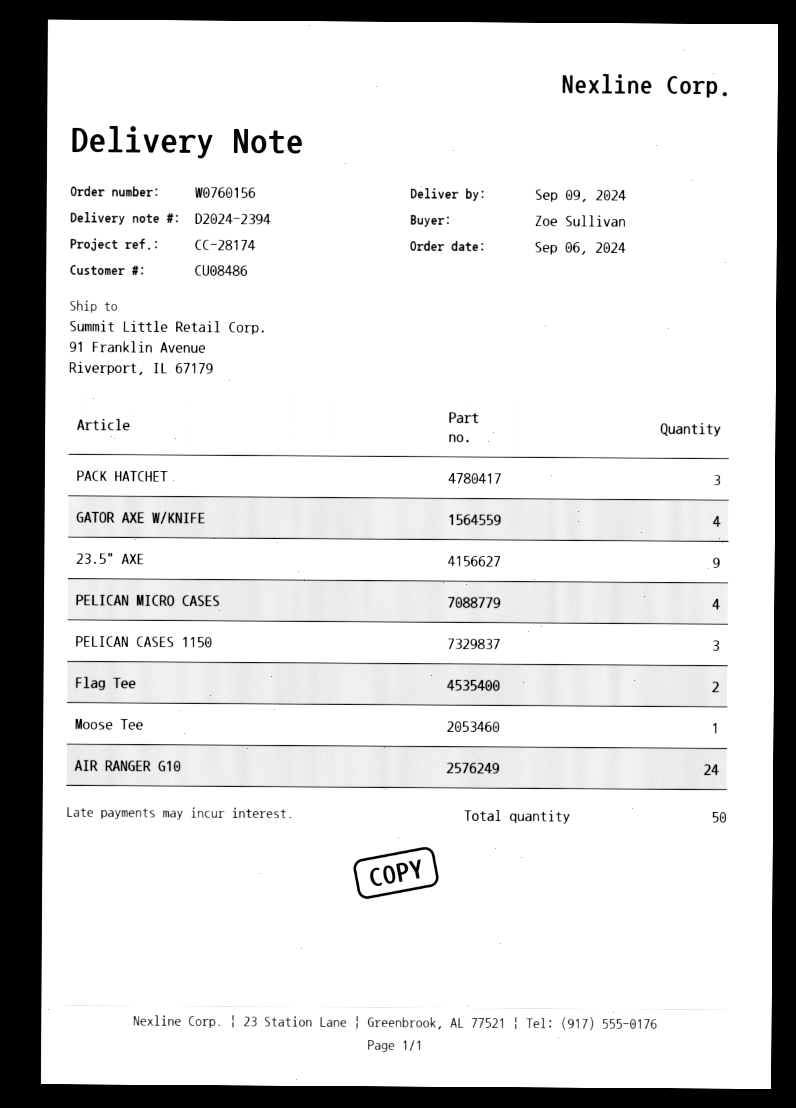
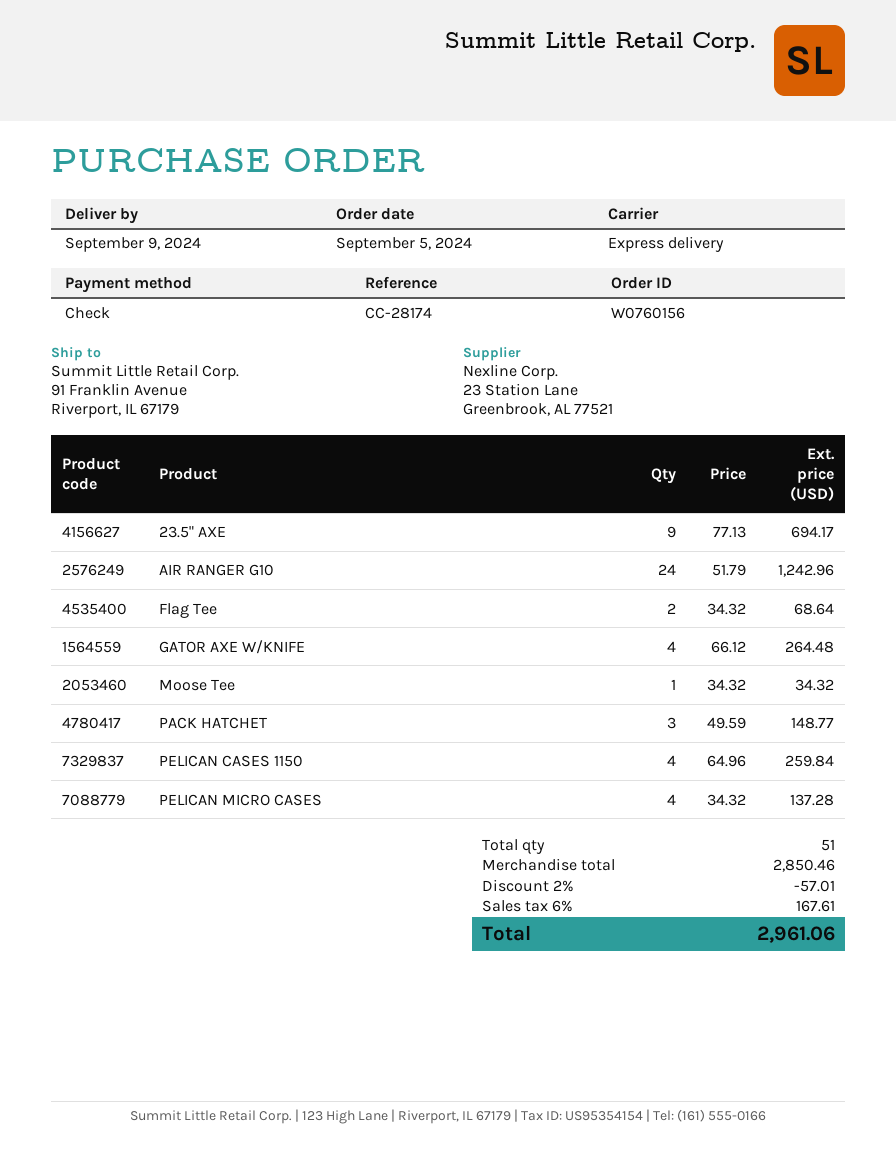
order date: 2024-09-06 -> 2024-09-05
PELICAN CASES 1150: 3 -> 4
total quantity: 50 -> 51

